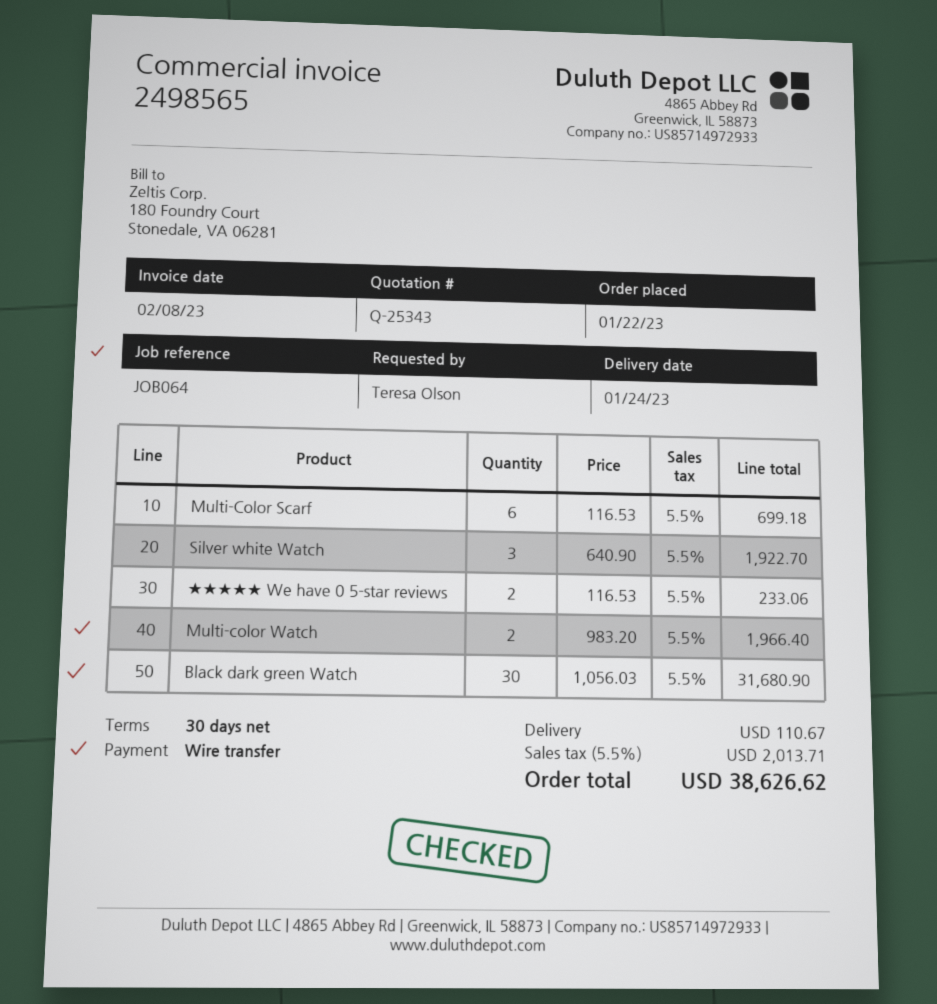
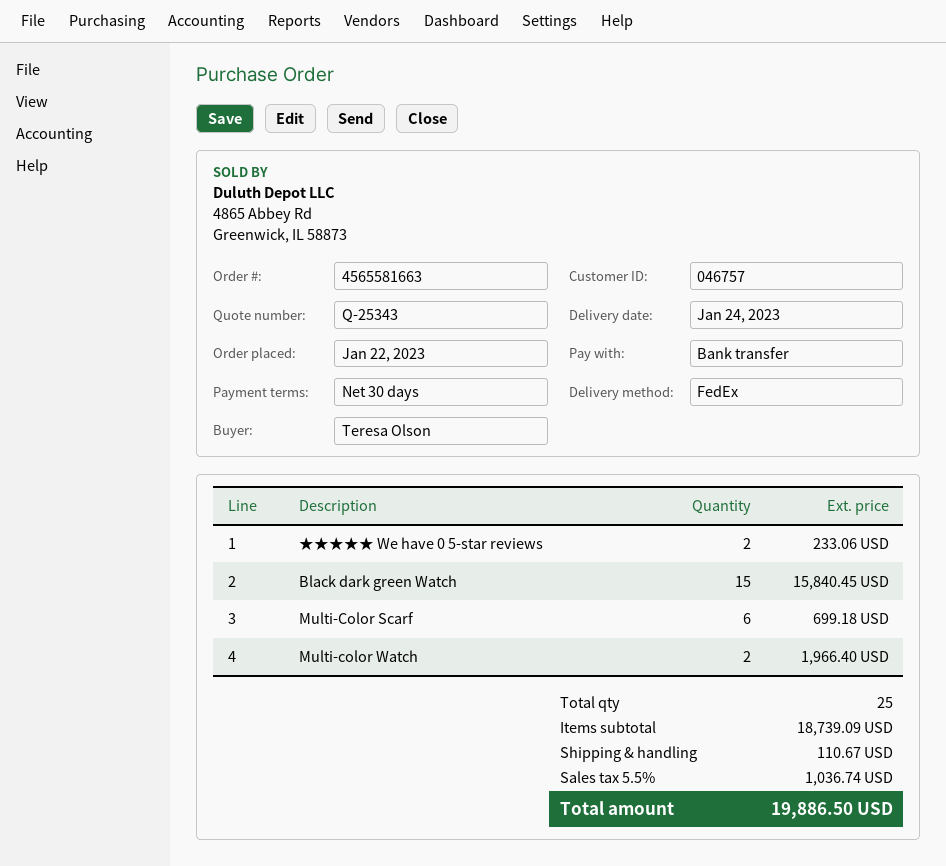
Silver white Watch: 3 for 1922.70 -> none
Black dark green Watch: 30 for 31680.90 -> 15 for 15840.45
tax: 5.5% = 2013.71 -> 5.5% = 1036.74
total: 38626.62 -> 19886.50

